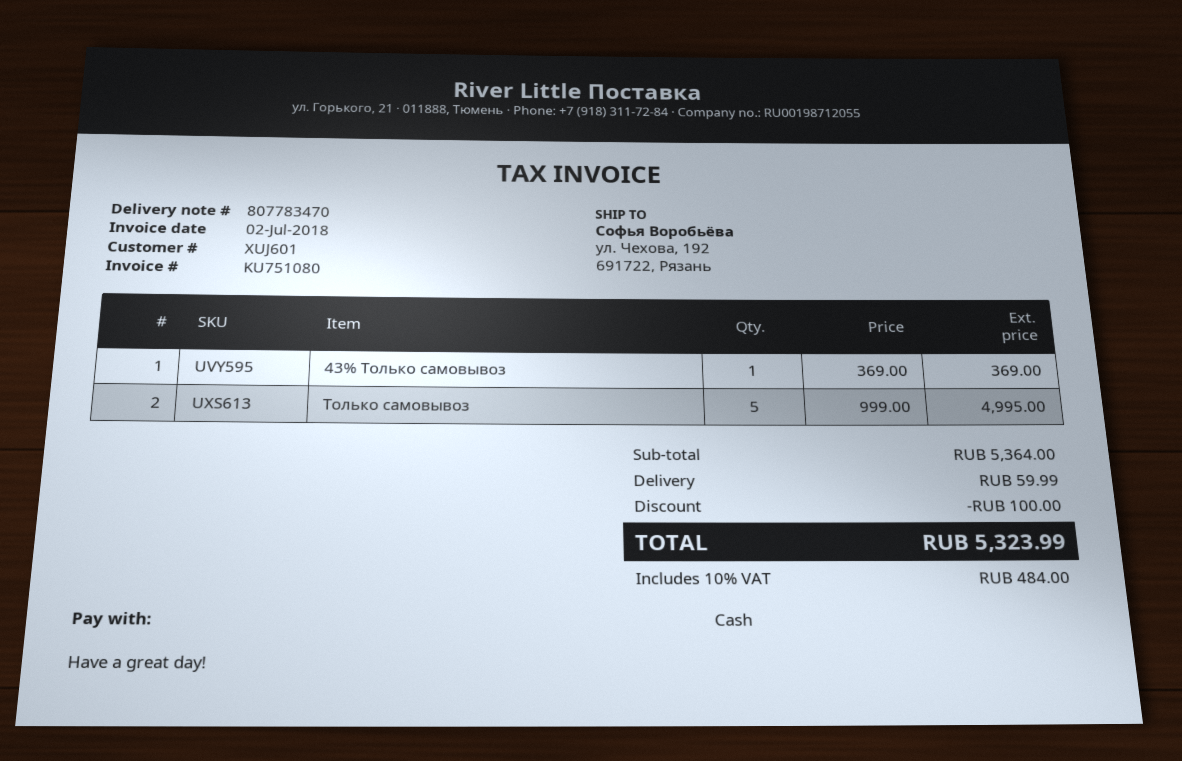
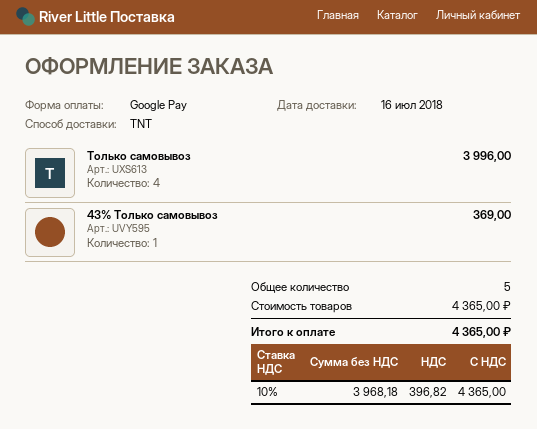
payment method: cash -> Google Pay
Только самовывоз: 5 for 4995.00 -> 4 for 3996.00
subtotal: 5364.00 -> 4365.00
discount: 100.00 -> none
shipping: 59.99 -> none
tax: 10% = 484.00 -> 10% = 396.82
total: 5323.99 -> 4365.00

